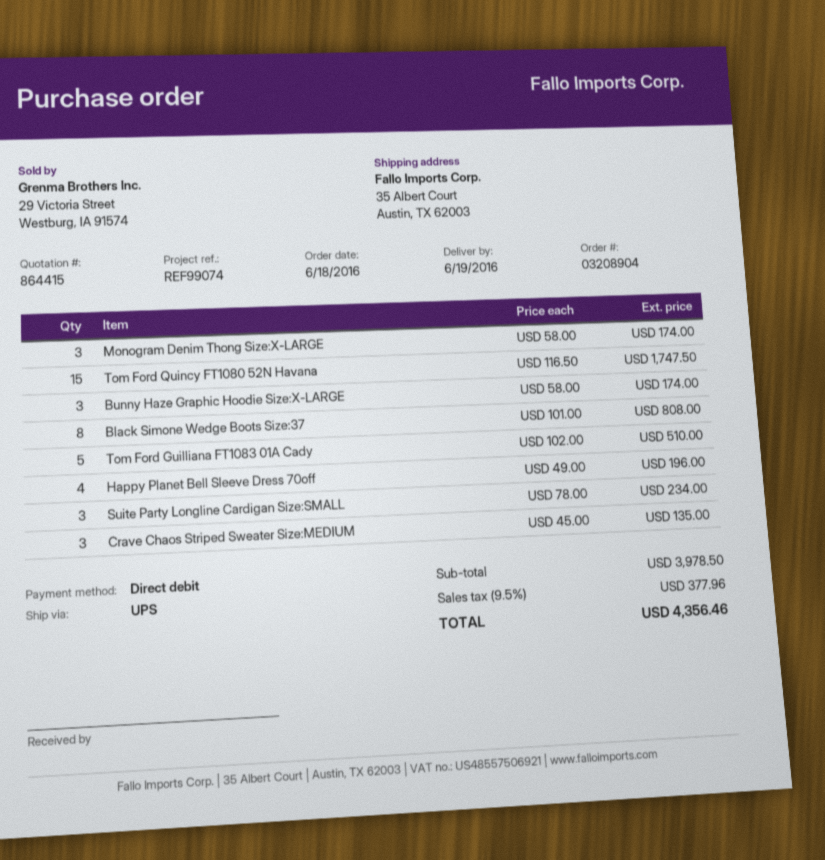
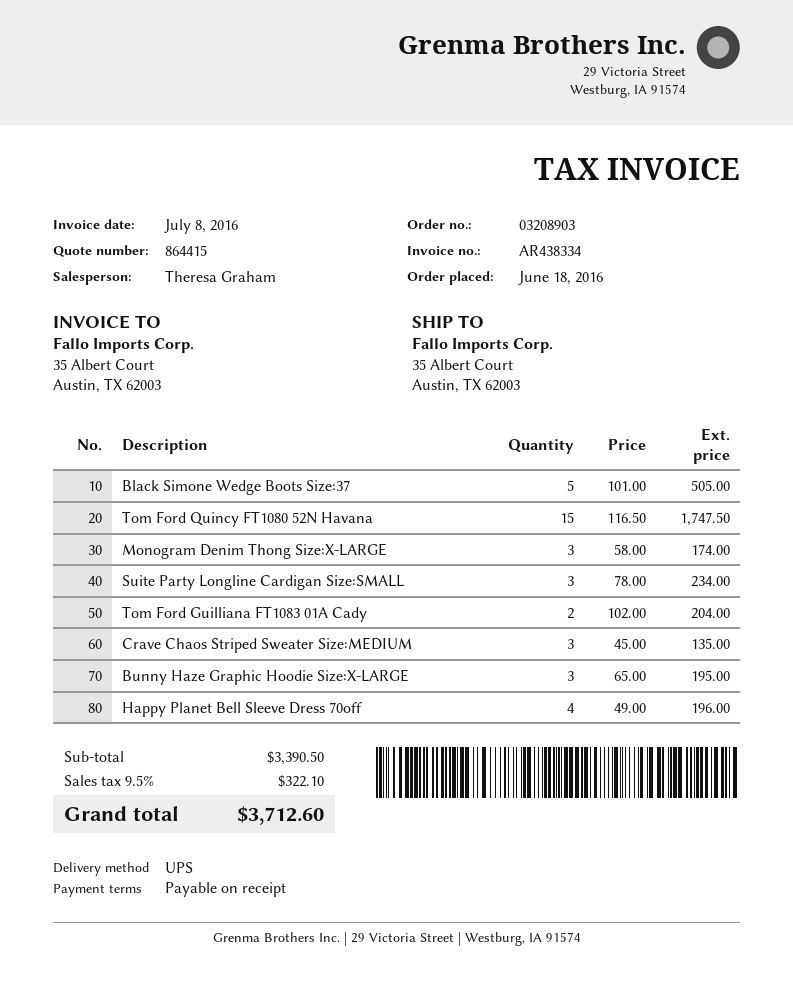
order number: 03208904 -> 03208903
Bunny Haze Graphic Hoodie Size:X-LARGE: 3 x 58.00 = 174.00 -> 3 x 65.00 = 195.00
Black Simone Wedge Boots Size:37: 8 x 101.00 = 808.00 -> 5 x 101.00 = 505.00
Tom Ford Guilliana FT1083 01A Cady: 5 x 102.00 = 510.00 -> 2 x 102.00 = 204.00
subtotal: 3978.50 -> 3390.50
tax: 9.5% = 377.96 -> 9.5% = 322.10
total: 4356.46 -> 3712.60

